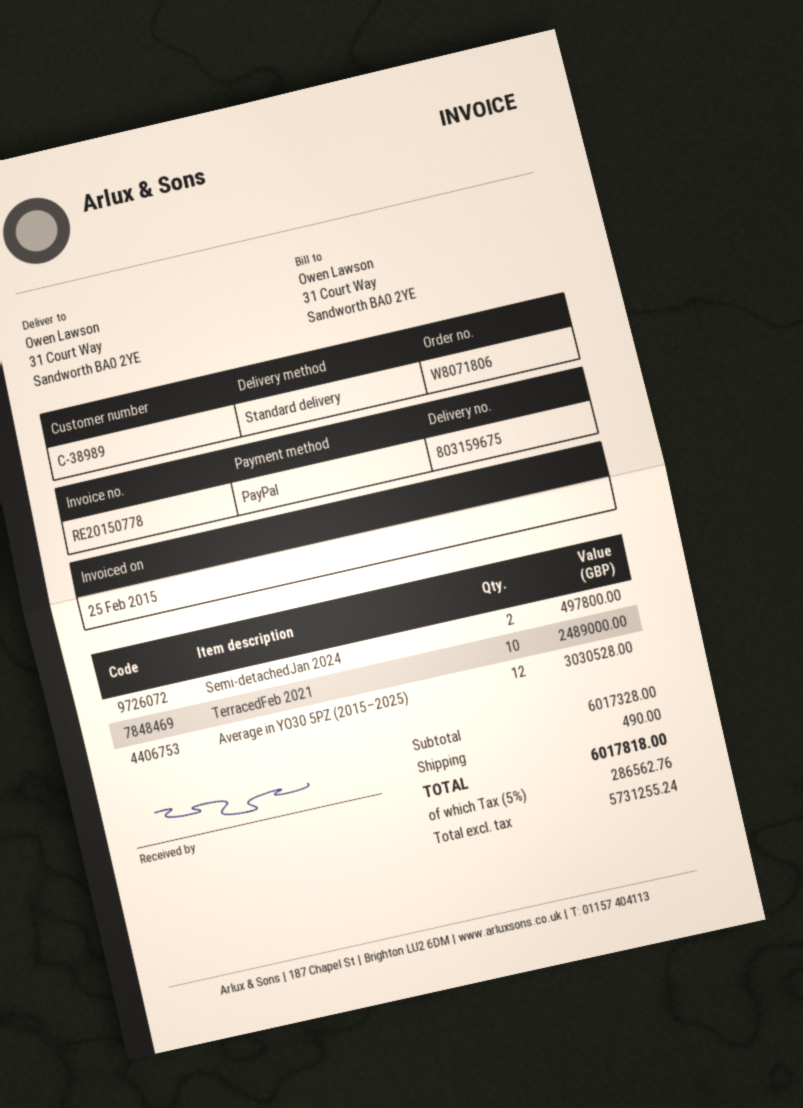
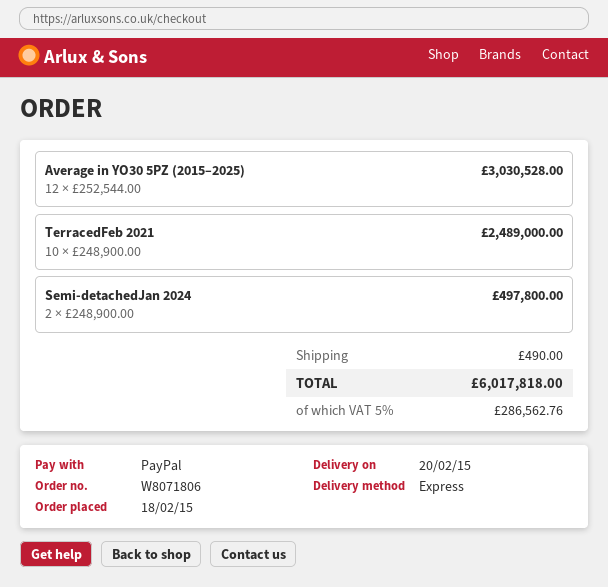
shipping method: standard -> express

